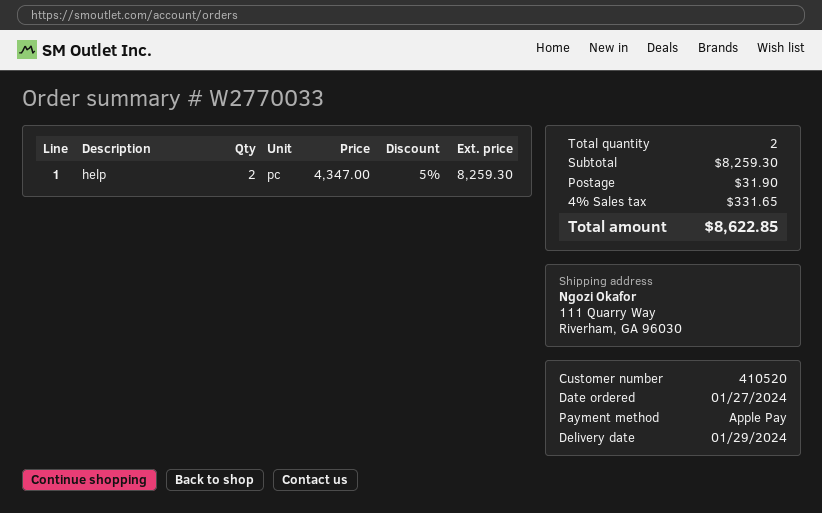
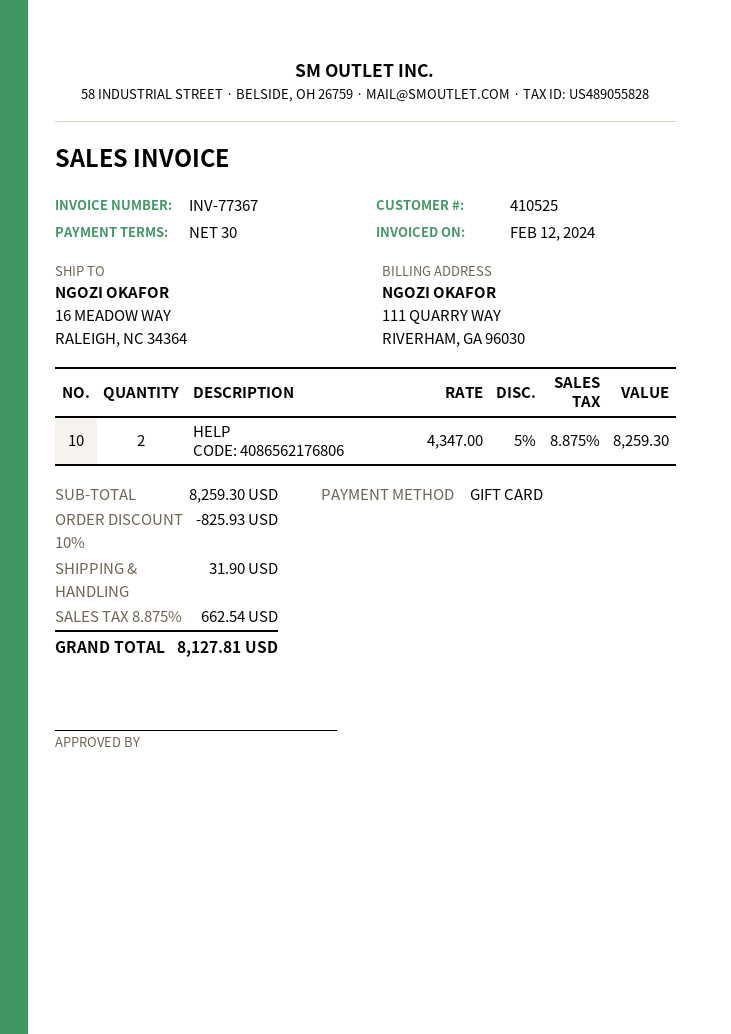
customer number: 410520 -> 410525
payment method: Apple Pay -> gift card
ship to: 111 Quarry Way, Riverham, GA 96030 -> 16 MEADOW WAY, RALEIGH, NC 34364
discount: none -> 10% = 825.93
tax: 4% = 331.65 -> 8.875% = 662.54
total: 8622.85 -> 8127.81

